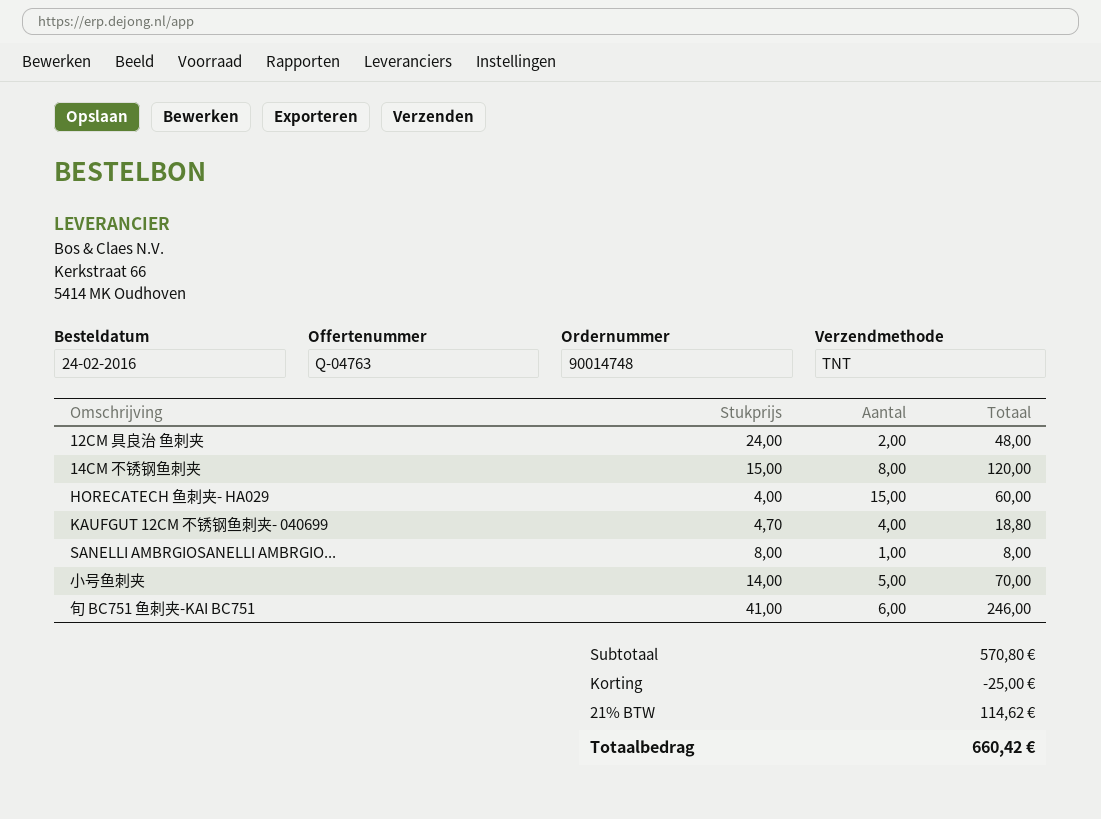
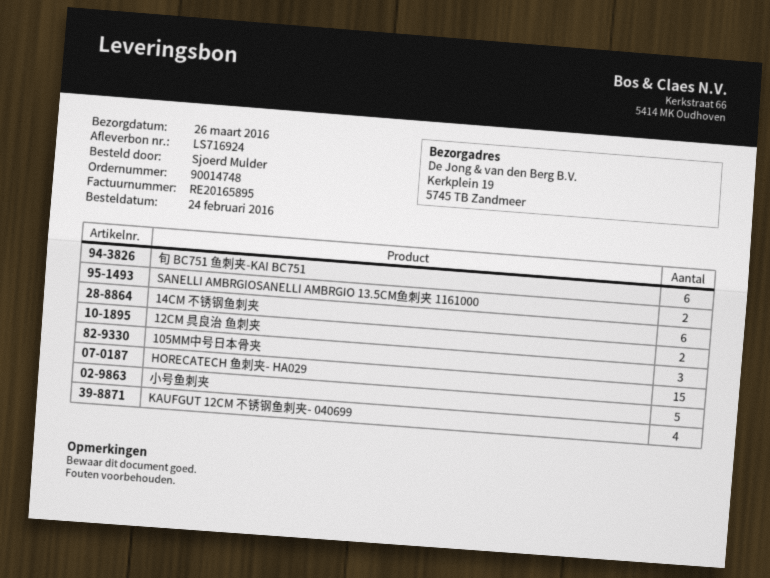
14CM 不锈钢鱼刺夹: 8 -> 6
SANELLI AMBRGIOSANELLI AMBRGIO...: 1 -> 2
105MM中号日本骨夹: none -> 3

